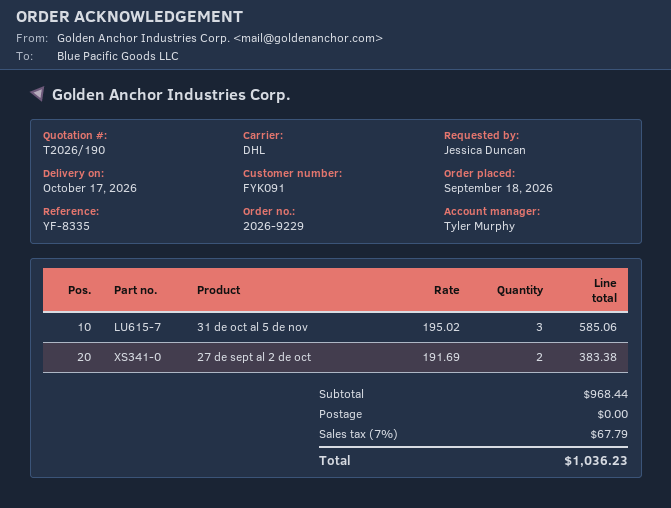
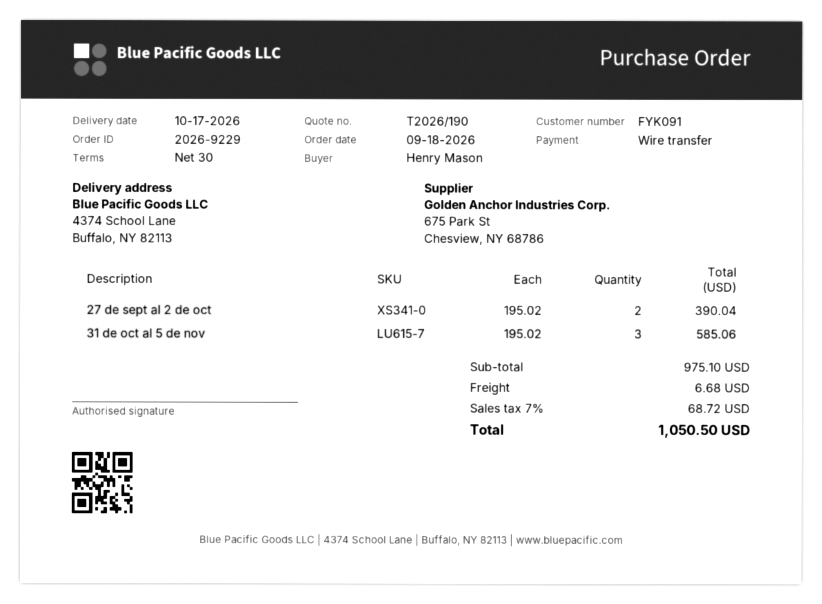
ordered by: Jessica Duncan -> Henry Mason
27 de sept al 2 de oct: 2 x 191.69 = 383.38 -> 2 x 195.02 = 390.04
subtotal: 968.44 -> 975.10
shipping: 0.00 -> 6.68
tax: 7% = 67.79 -> 7% = 68.72
total: 1036.23 -> 1050.50

